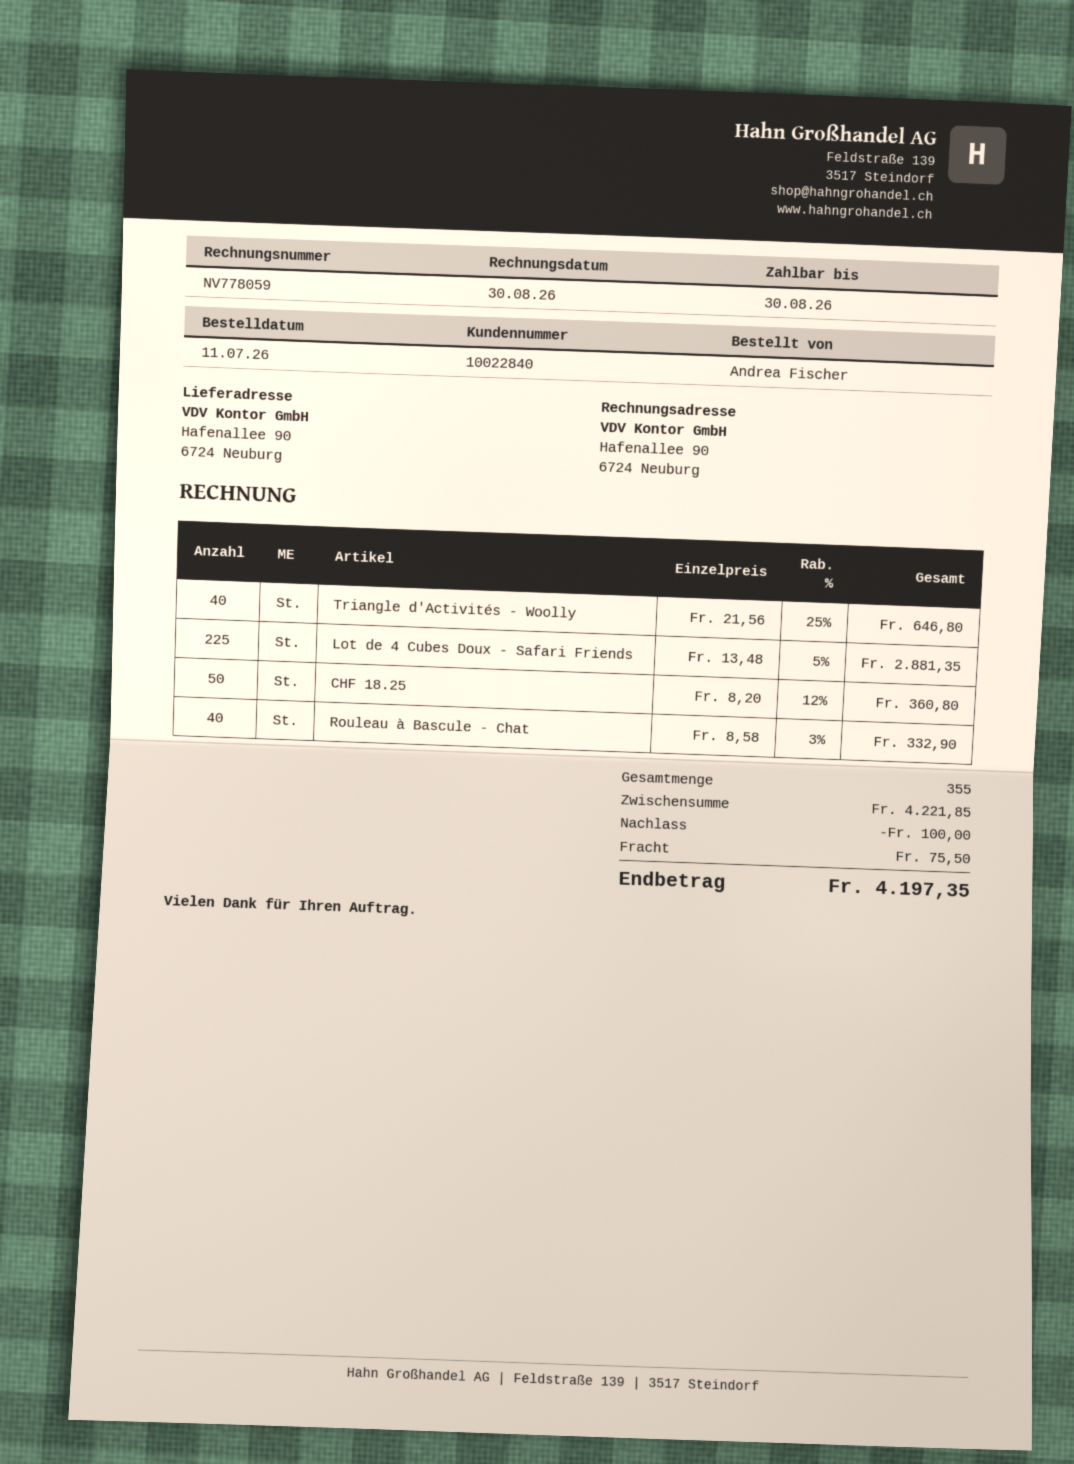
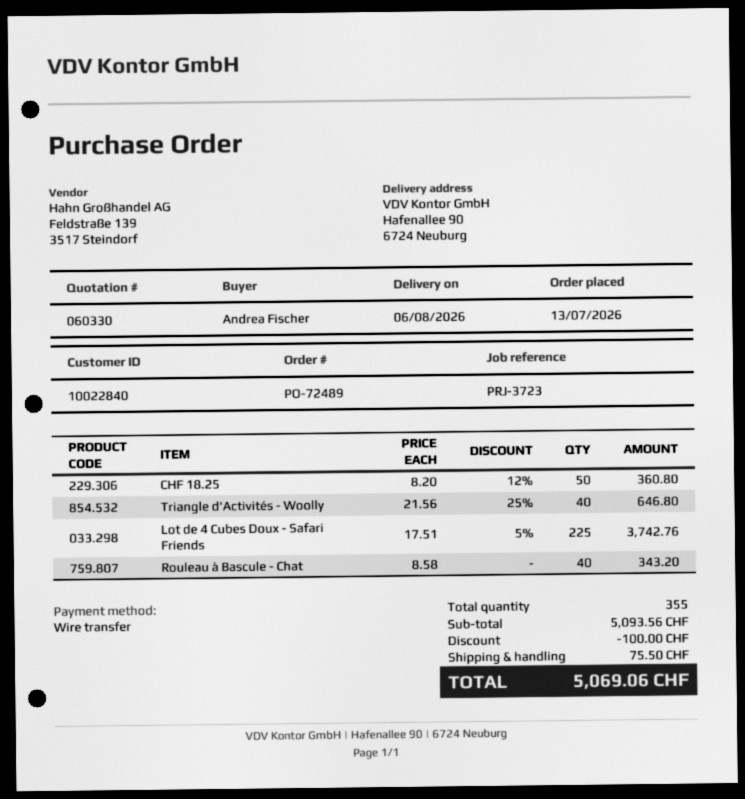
order date: 2026-07-11 -> 2026-07-13
Lot de 4 Cubes Doux - Safari Friends: 225 x 13.48 - 5% = 2881.35 -> 225 x 17.51 - 5% = 3742.76
Rouleau à Bascule - Chat: 40 x 8.58 - 3% = 332.90 -> 40 x 8.58 = 343.20
subtotal: 4221.85 -> 5093.56
total: 4197.35 -> 5069.06

